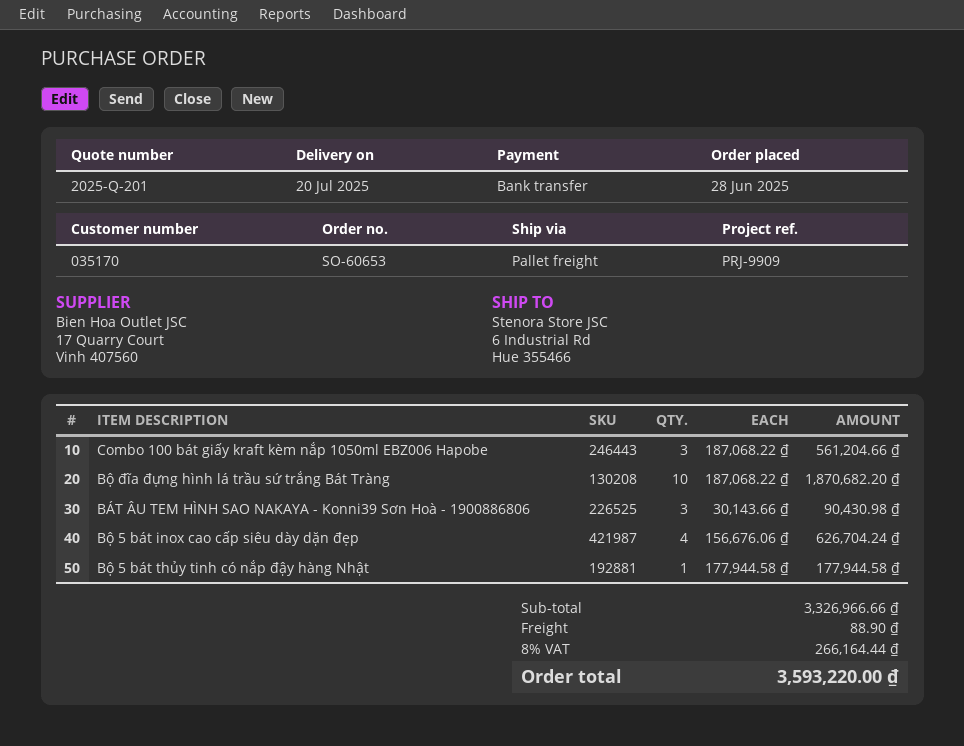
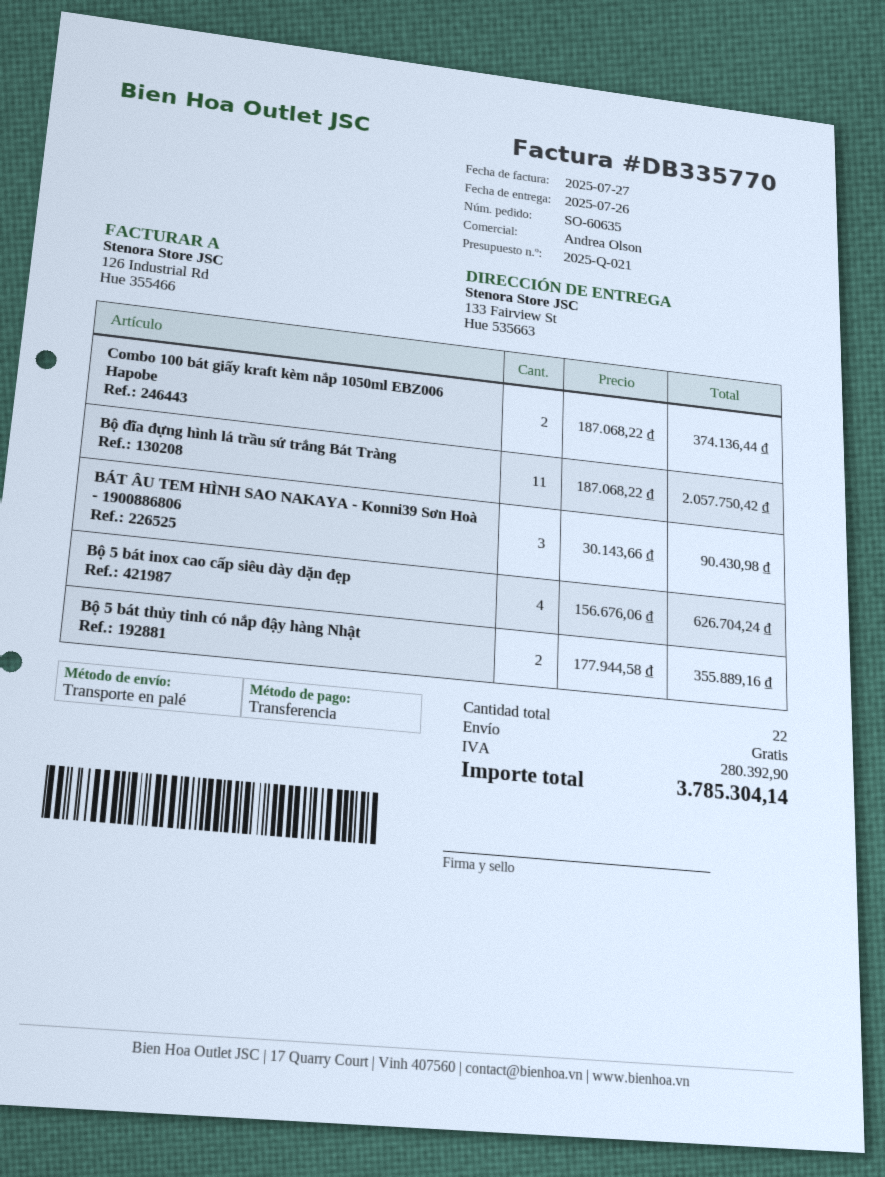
quote number: 2025-Q-201 -> 2025-Q-021
order number: SO-60653 -> SO-60635
delivery date: 2025-07-20 -> 2025-07-26
ship to: 6 Industrial Rd, Hue 355466 -> 133 Fairview St, Hue 535663
Combo 100 bát giấy kraft kèm nắp 1050ml EBZ006 Hapobe: 3 x 187068.22 = 561204.66 -> 2 x 187068.22 = 374136.44
Bộ đĩa đựng hình lá trầu sứ trắng Bát Tràng: 10 x 187068.22 = 1870682.20 -> 11 x 187068.22 = 2057750.42
Bộ 5 bát thủy tinh có nắp đậy hàng Nhật: 1 x 177944.58 = 177944.58 -> 2 x 177944.58 = 355889.16
shipping: 88.90 -> 0.00
tax: 266164.44 -> 280392.90
total: 3593220.00 -> 3785304.14

